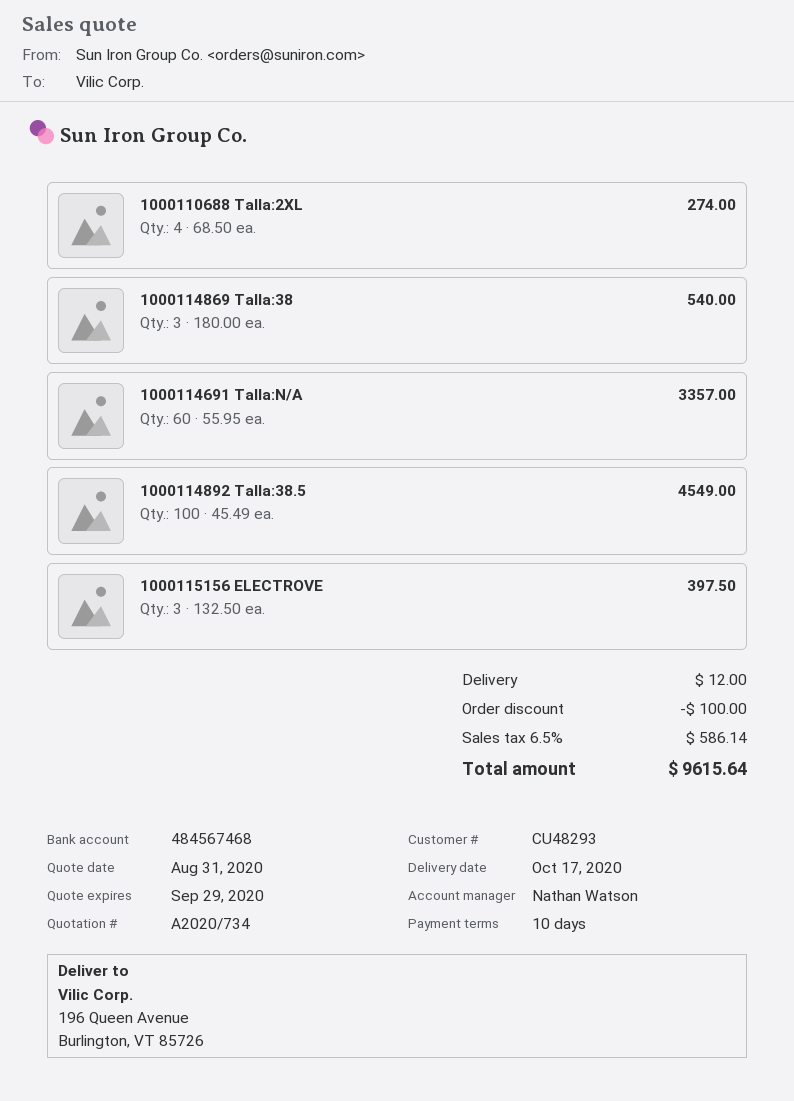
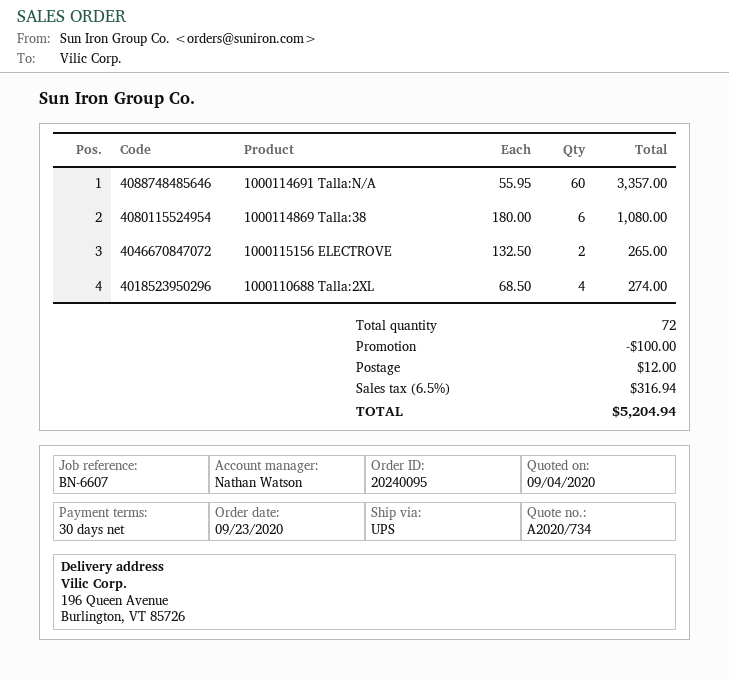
quote date: 2020-08-31 -> 2020-09-04
payment terms: 10 days -> 30 days
1000114869 Talla:38: 3 x 180.00 = 540.00 -> 6 x 180.00 = 1080.00
1000114892 Talla:38.5: 100 x 45.49 = 4549.00 -> none
1000115156 ELECTROVE: 3 x 132.50 = 397.50 -> 2 x 132.50 = 265.00
tax: 6.5% = 586.14 -> 6.5% = 316.94
total: 9615.64 -> 5204.94

